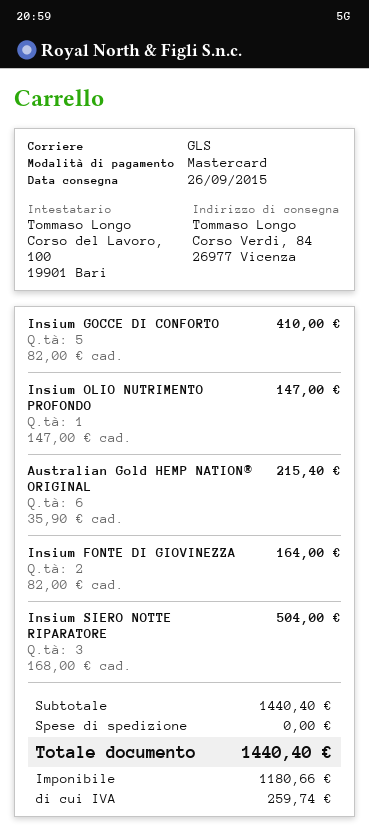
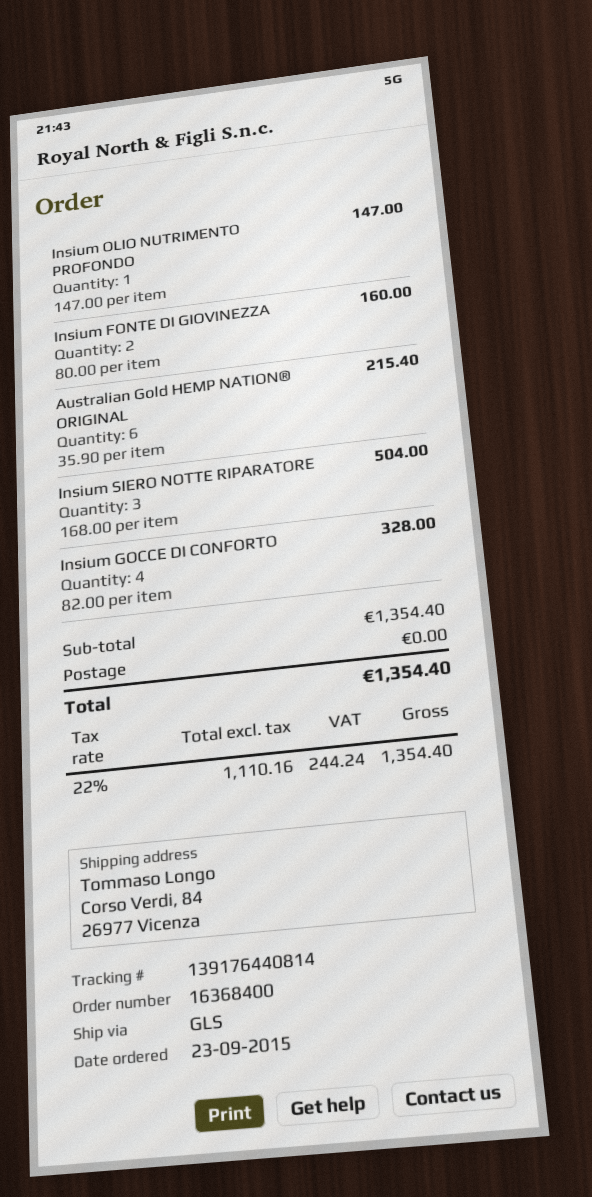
Insium GOCCE DI CONFORTO: 5 x 82.00 = 410.00 -> 4 x 82.00 = 328.00
Insium FONTE DI GIOVINEZZA: 2 x 82.00 = 164.00 -> 2 x 80.00 = 160.00
subtotal: 1440.40 -> 1354.40
net: 1180.66 -> 1110.16
tax: 259.74 -> 244.24
total: 1440.40 -> 1354.40

